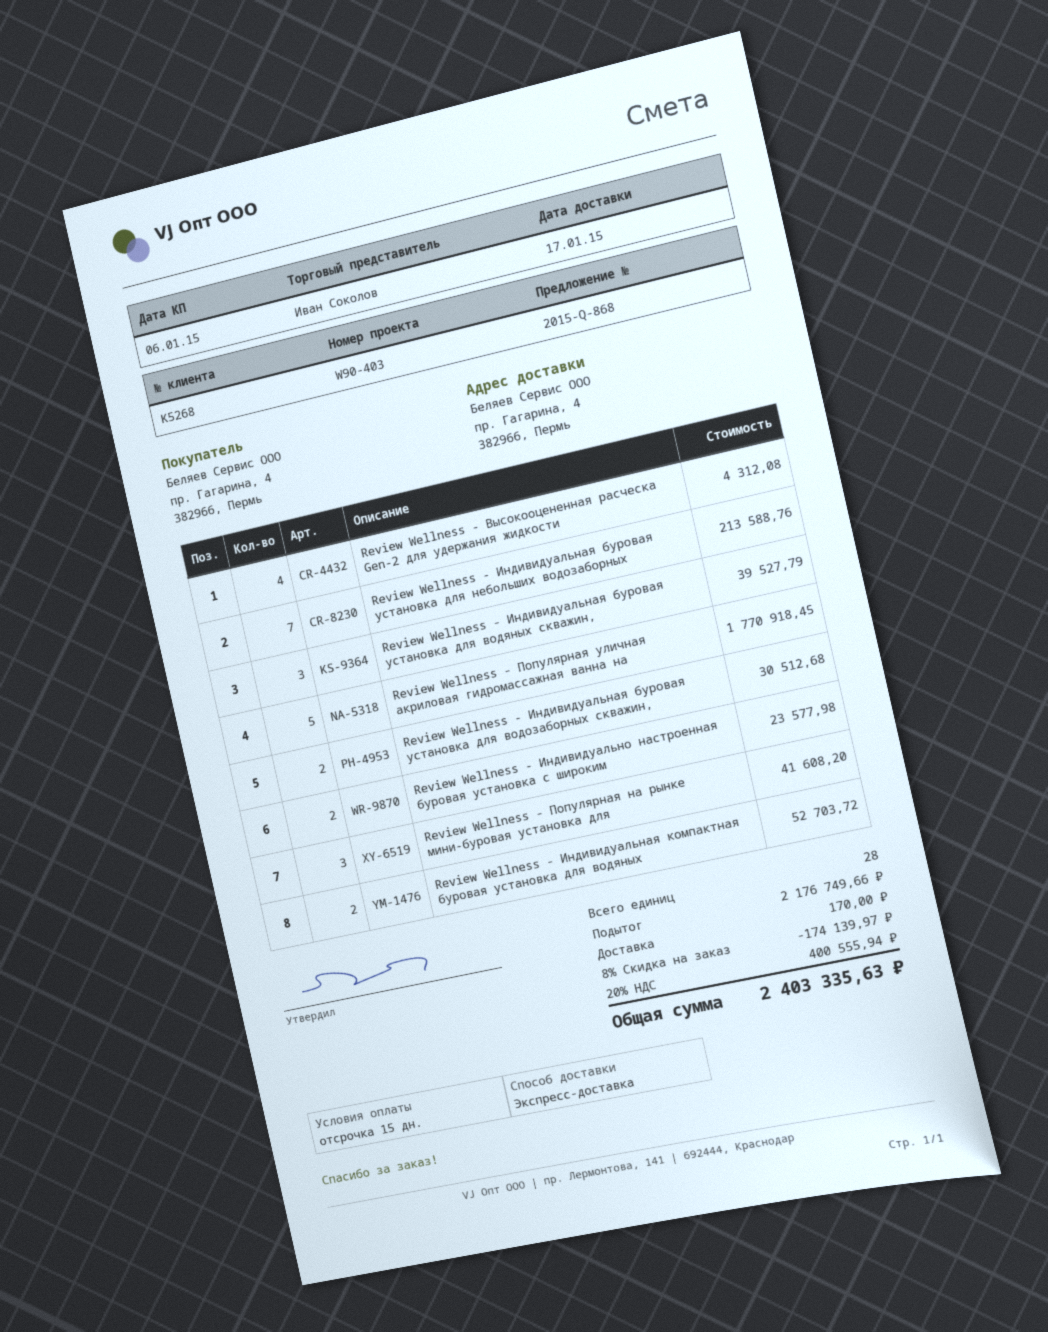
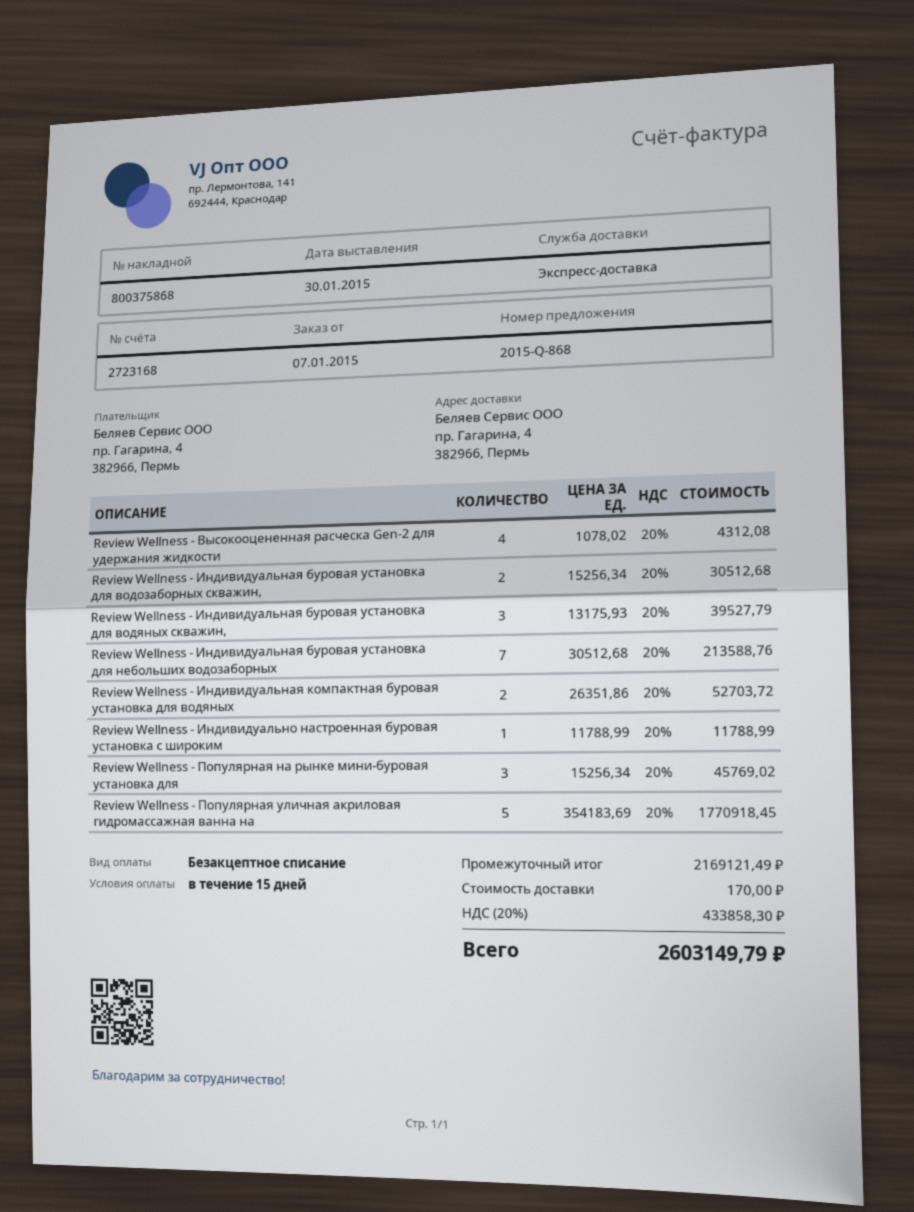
Review Wellness - Индивидуально настроенная буровая установка с широким: 2 for 23577.98 -> 1 for 11788.99
Review Wellness - Популярная на рынке мини-буровая установка для: 3 for 41608.20 -> 3 for 45769.02
subtotal: 2176749.66 -> 2169121.49
discount: 8% = 174139.97 -> none
tax: 20% = 400555.94 -> 20% = 433858.30
total: 2403335.63 -> 2603149.79

